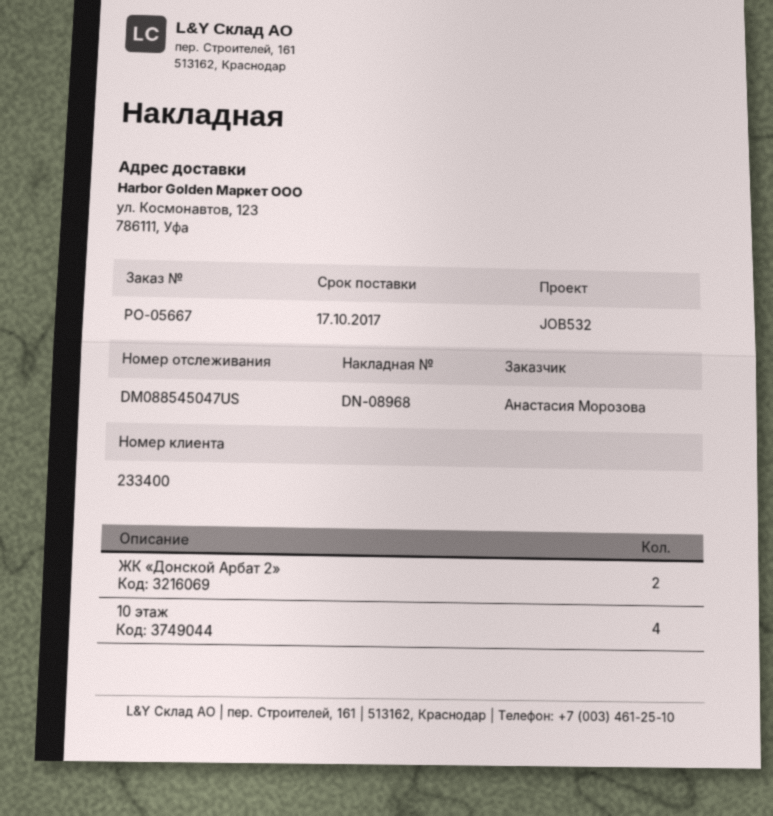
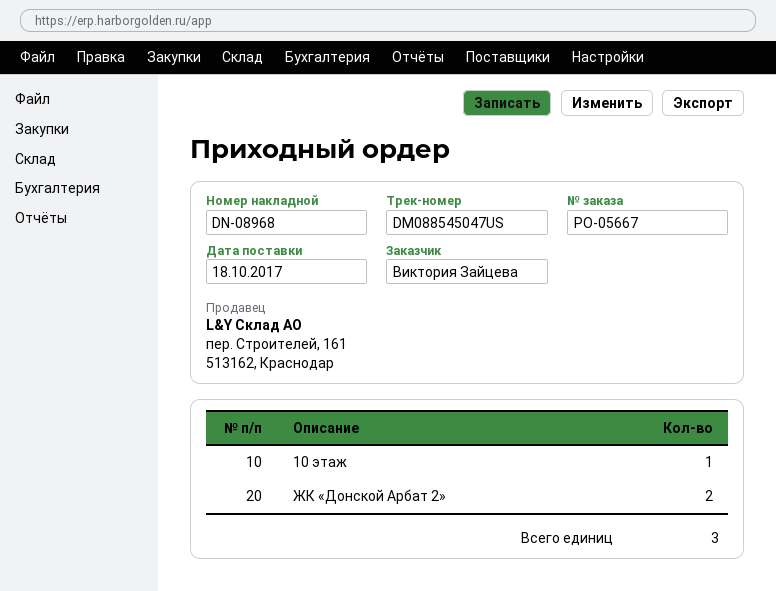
delivery date: 2017-10-17 -> 2017-10-18
ordered by: Анастасия Морозова -> Виктория Зайцева
10 этаж: 4 -> 1

